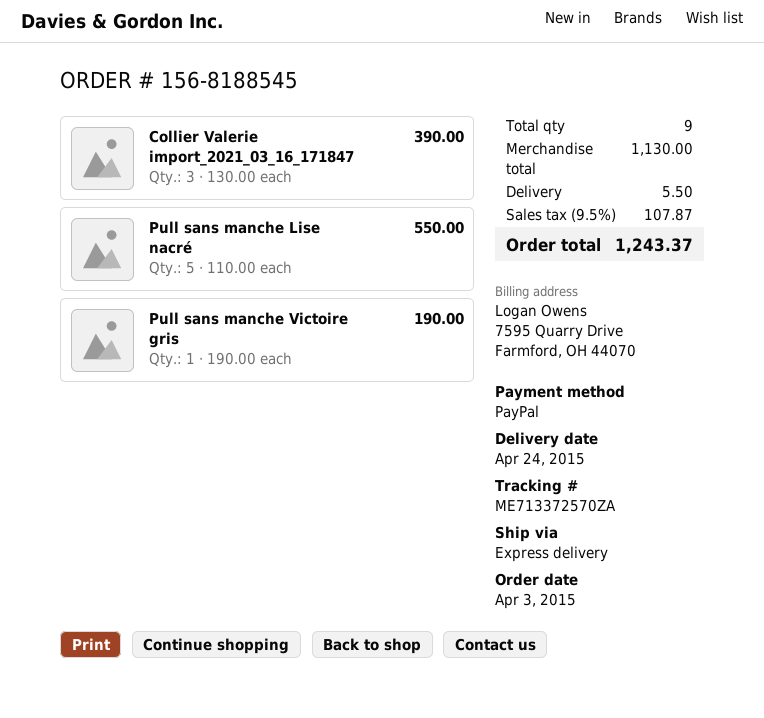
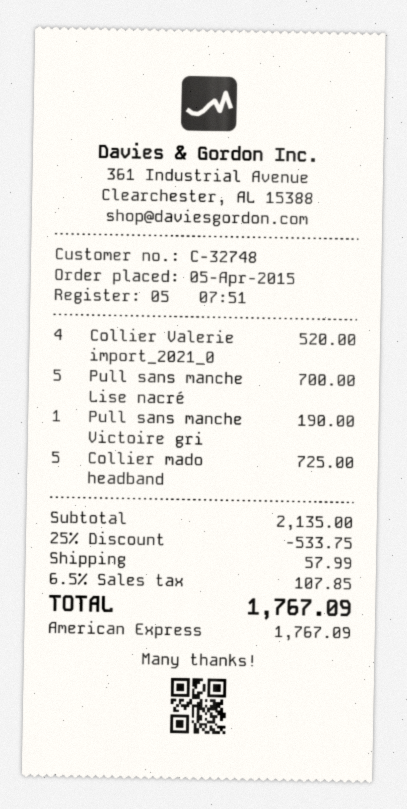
order date: 2015-04-03 -> 2015-04-05
payment method: PayPal -> American Express
Collier Valerie import_2021_03_16_171847: 3 for 390.00 -> 4 for 520.00
Pull sans manche Lise nacré: 5 for 550.00 -> 5 for 700.00
Collier mado headband: none -> 5 for 725.00
subtotal: 1130.00 -> 2135.00
discount: none -> 25% = 533.75
shipping: 5.50 -> 57.99
tax: 9.5% = 107.87 -> 6.5% = 107.85
total: 1243.37 -> 1767.09

